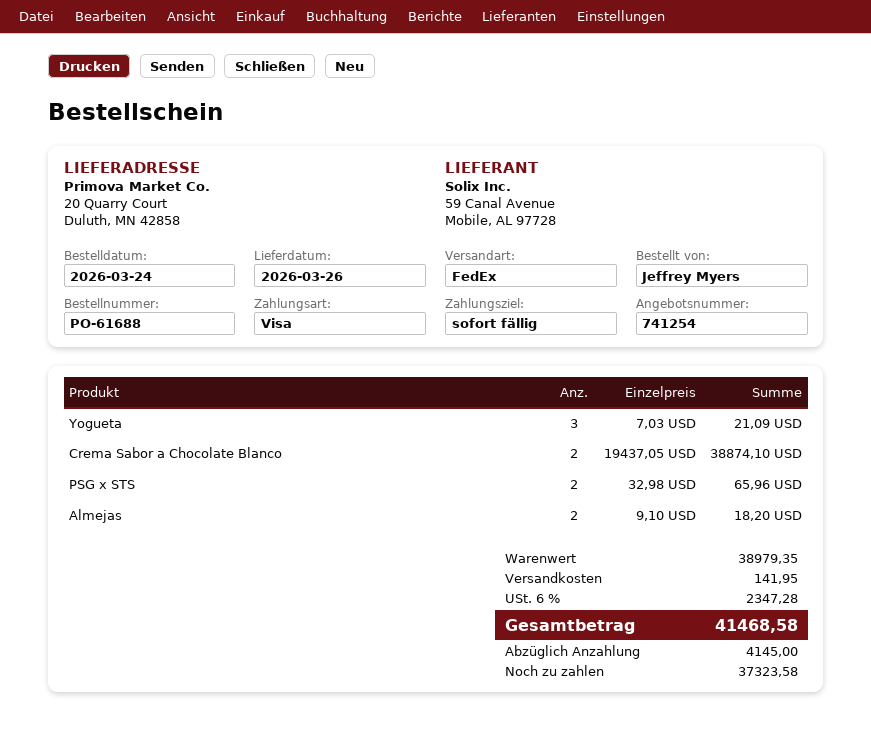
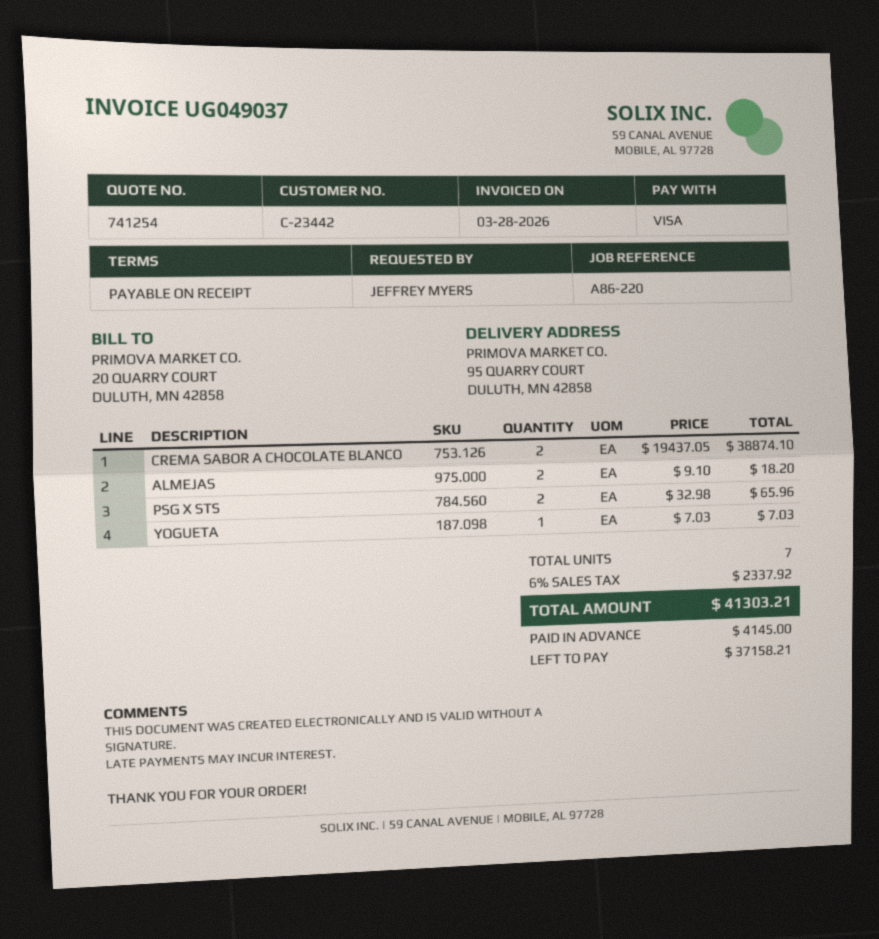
ship to: 20 Quarry Court, Duluth, MN 42858 -> 95 QUARRY COURT, DULUTH, MN 42858
Yogueta: 3 x 7.03 = 21.09 -> 1 x 7.03 = 7.03
shipping: 141.95 -> none
tax: 6% = 2347.28 -> 6% = 2337.92
total: 41468.58 -> 41303.21
balance: 37323.58 -> 37158.21

